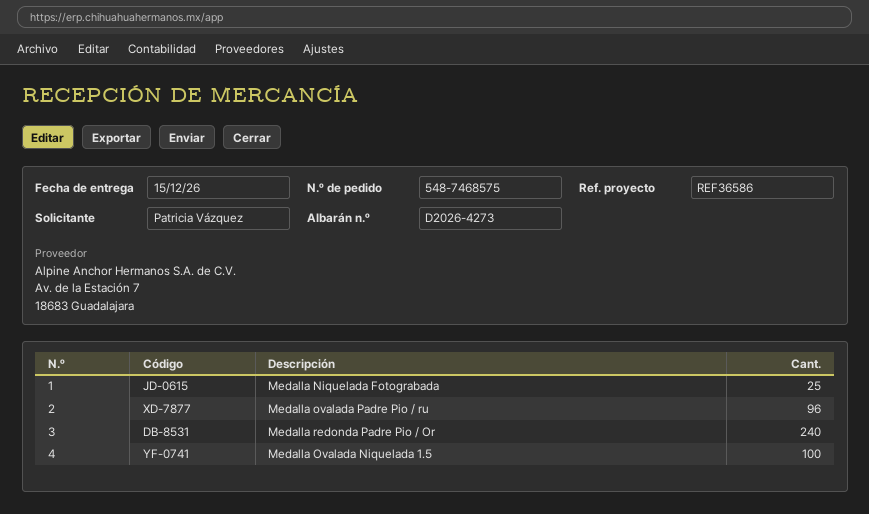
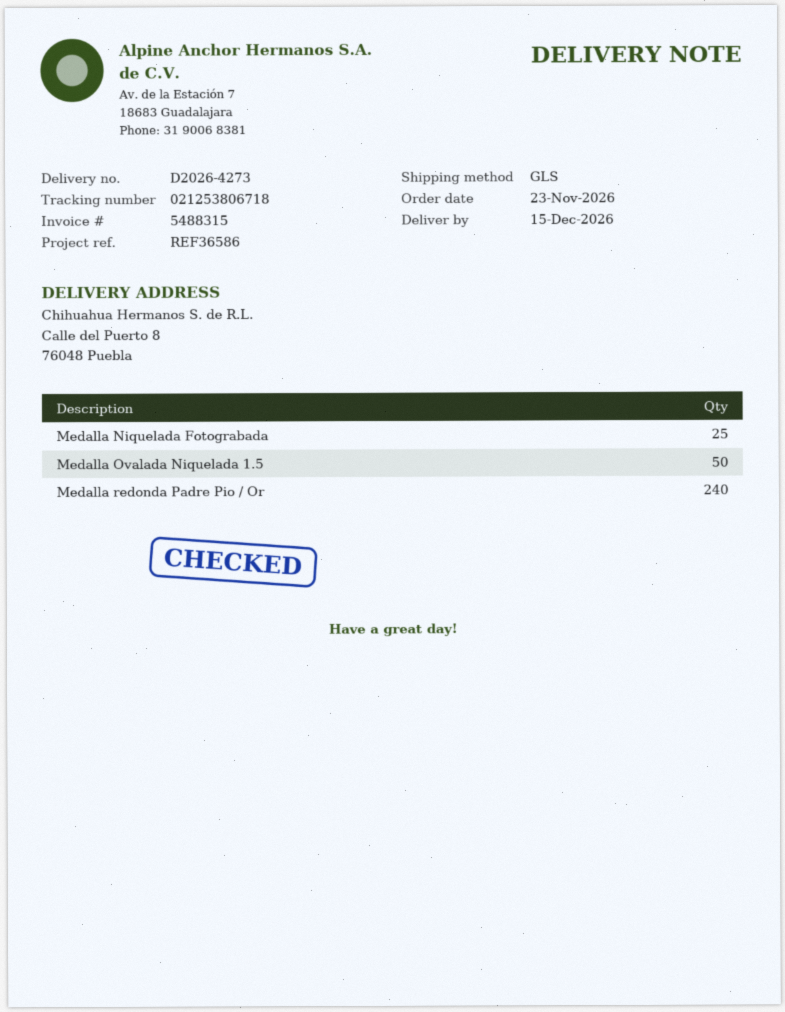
Medalla ovalada Padre Pio / ru: 96 -> none
Medalla Ovalada Niquelada 1.5: 100 -> 50

